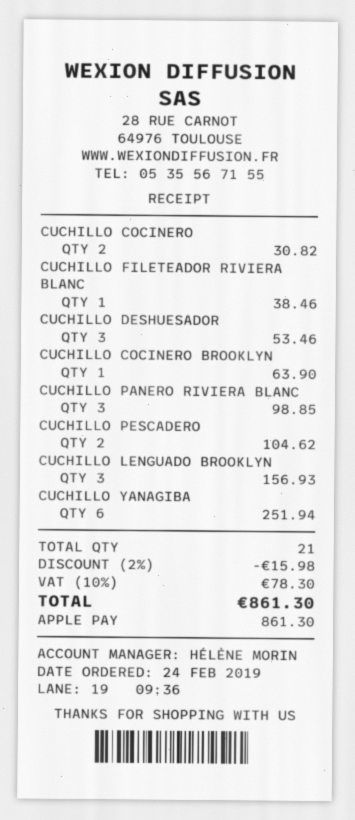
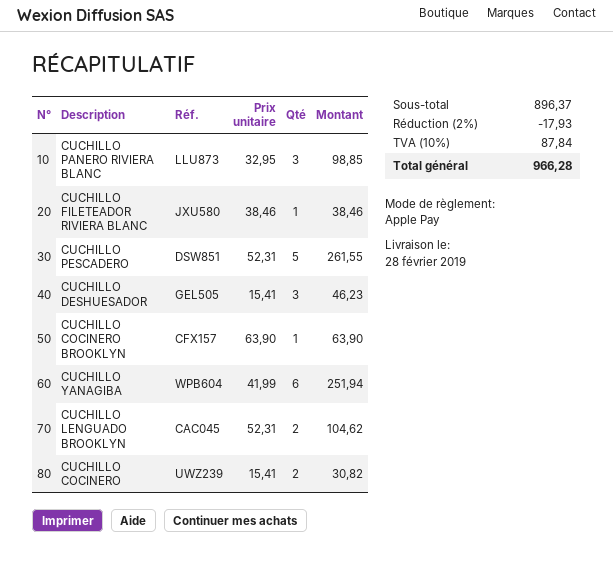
CUCHILLO DESHUESADOR: 3 for 53.46 -> 3 for 46.23
CUCHILLO PESCADERO: 2 for 104.62 -> 5 for 261.55
CUCHILLO LENGUADO BROOKLYN: 3 for 156.93 -> 2 for 104.62
discount: 2% = 15.98 -> 2% = 17.93
tax: 10% = 78.30 -> 10% = 87.84
total: 861.30 -> 966.28

